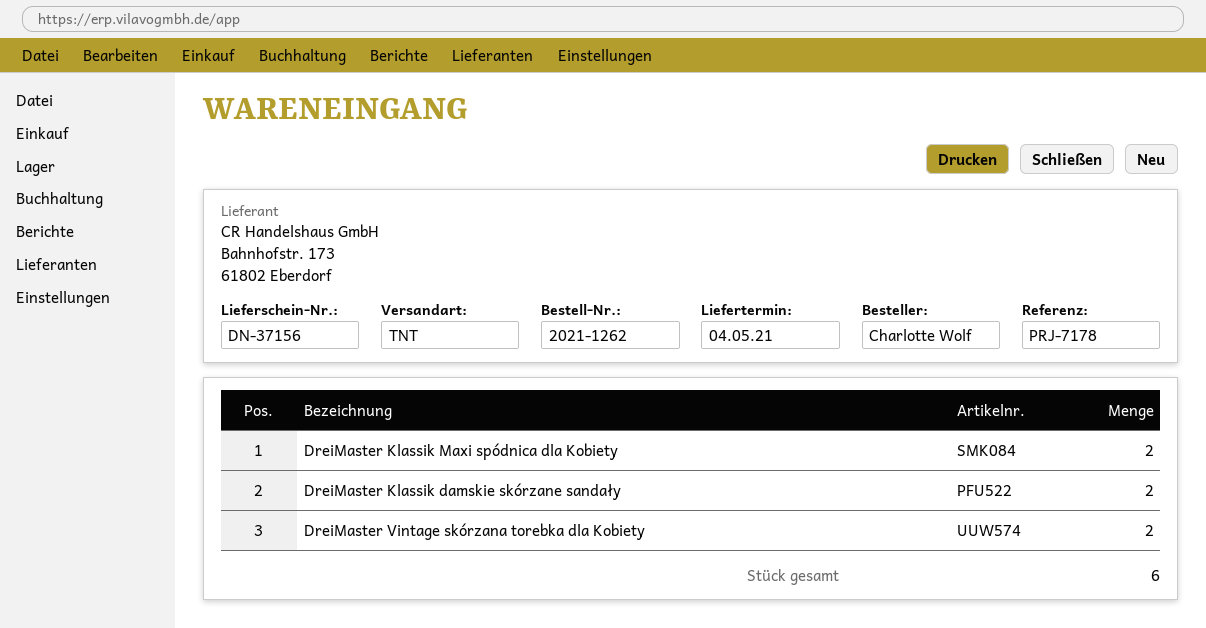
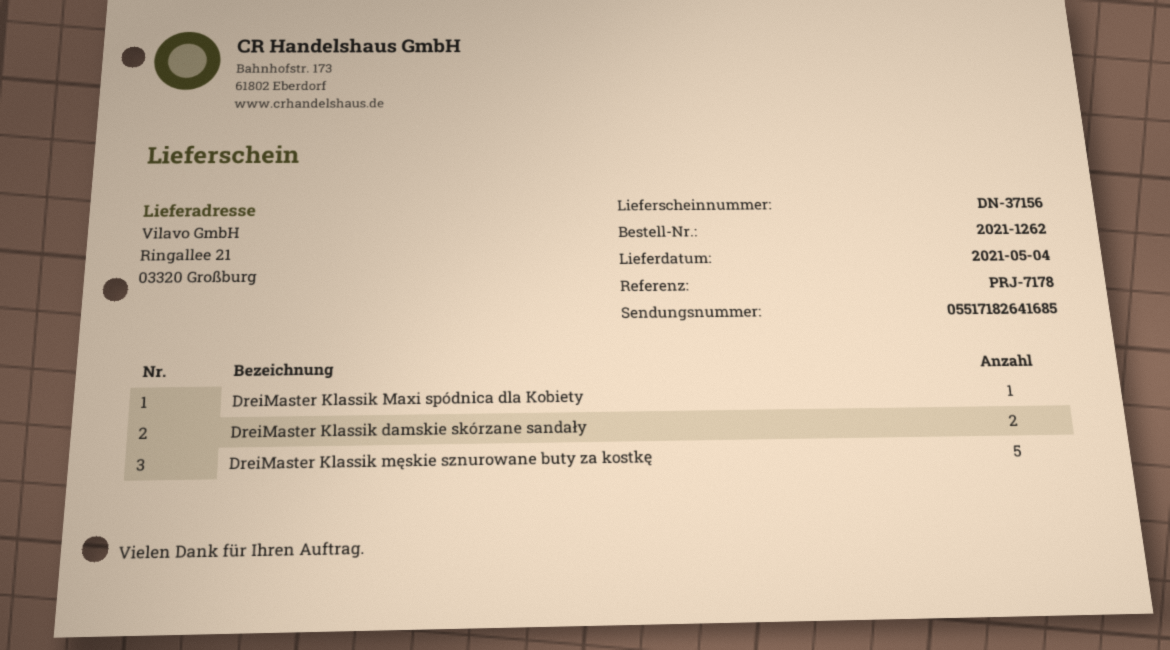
DreiMaster Klassik Maxi spódnica dla Kobiety: 2 -> 1
DreiMaster Vintage skórzana torebka dla Kobiety: 2 -> none
DreiMaster Klassik męskie sznurowane buty za kostkę: none -> 5

